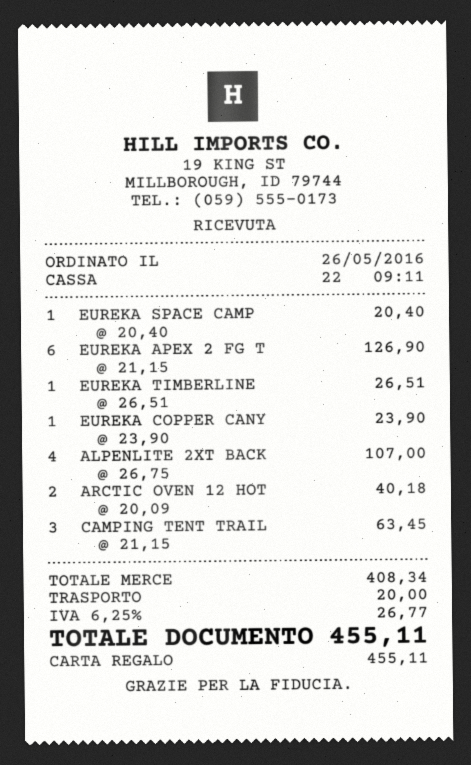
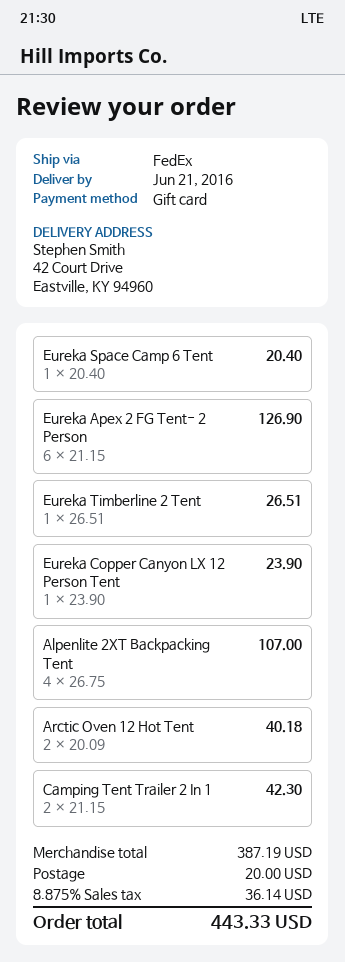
CAMPING TENT TRAIL: 3 x 21.15 = 63.45 -> 2 x 21.15 = 42.30
subtotal: 408.34 -> 387.19
tax: 6.25% = 26.77 -> 8.875% = 36.14
total: 455.11 -> 443.33

